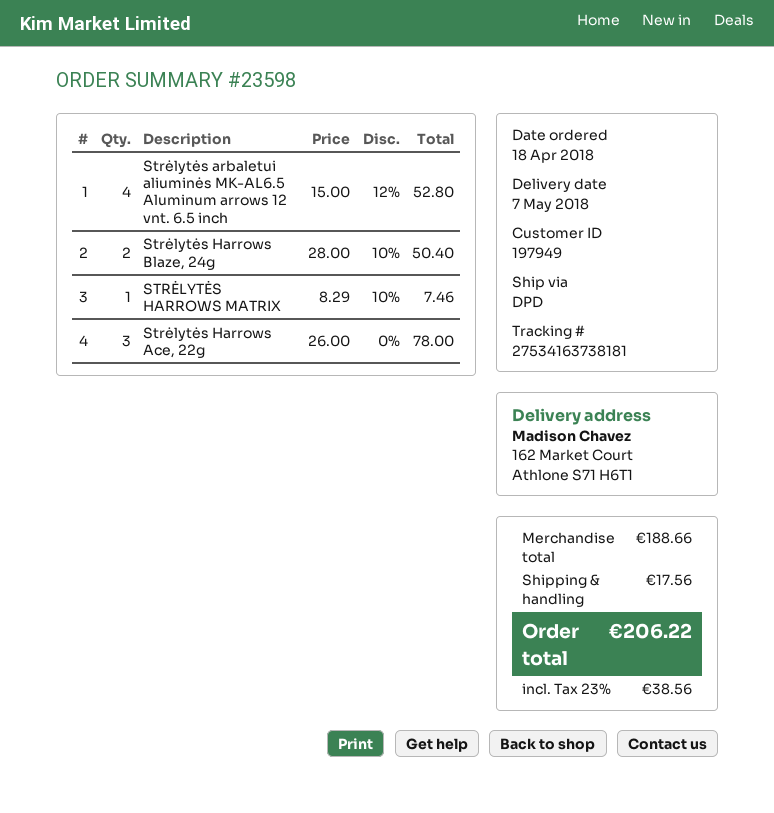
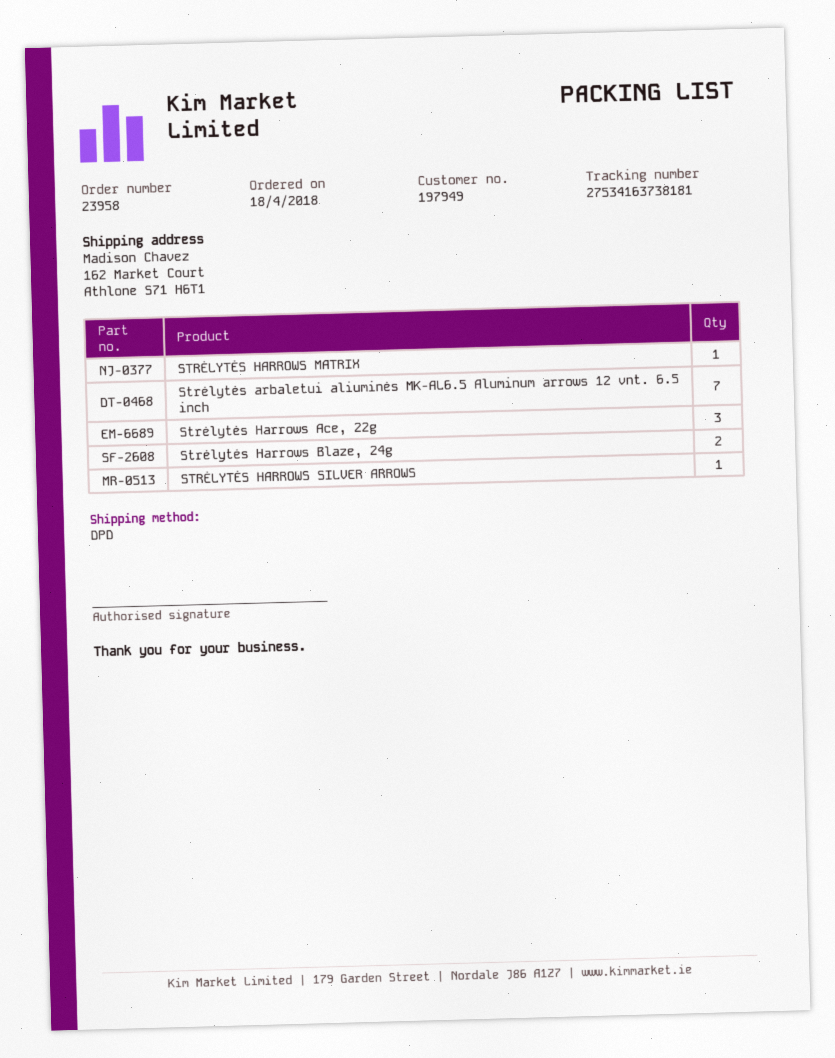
order number: 23598 -> 23958
Strėlytės arbaletui aliuminės MK-AL6.5 Aluminum arrows 12 vnt. 6.5 inch: 4 -> 7
STRĖLYTĖS HARROWS SILVER ARROWS: none -> 1

